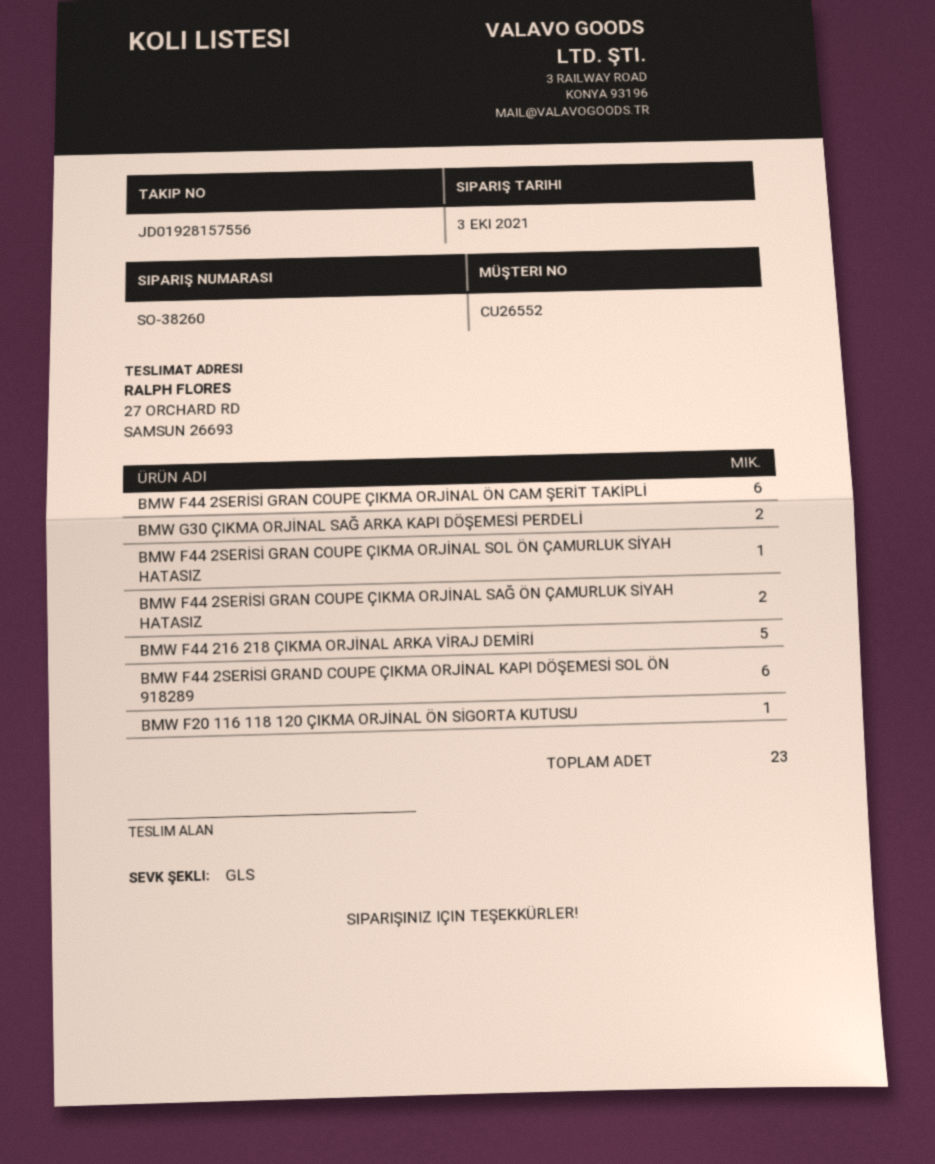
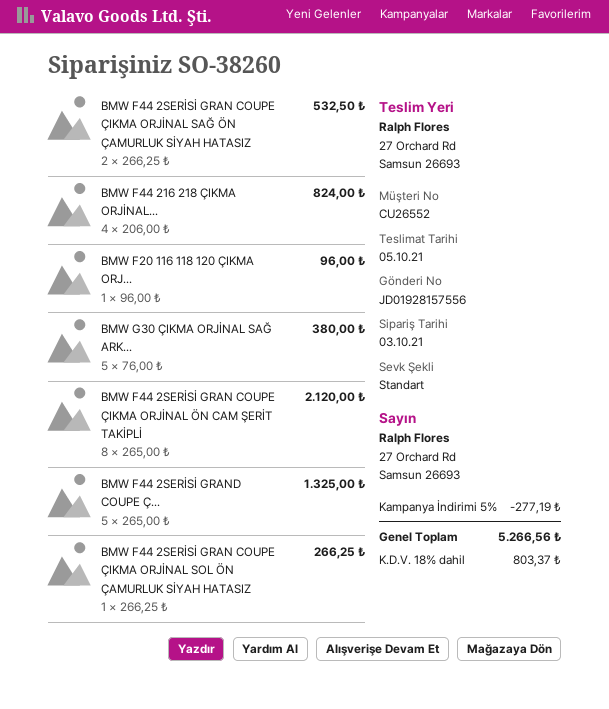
shipping method: GLS -> standard
BMW F44 2SERİSİ GRAN COUPE ÇIKMA ORJİNAL ÖN CAM ŞERİT TAKİPLİ: 6 -> 8
BMW G30 ÇIKMA ORJİNAL SAĞ ARKA KAPI DÖŞEMESİ PERDELİ: 2 -> 5
BMW F44 216 218 ÇIKMA ORJİNAL ARKA VİRAJ DEMİRİ: 5 -> 4
BMW F44 2SERİSİ GRAND COUPE ÇIKMA ORJİNAL KAPI DÖŞEMESİ SOL ÖN 918289: 6 -> 5

